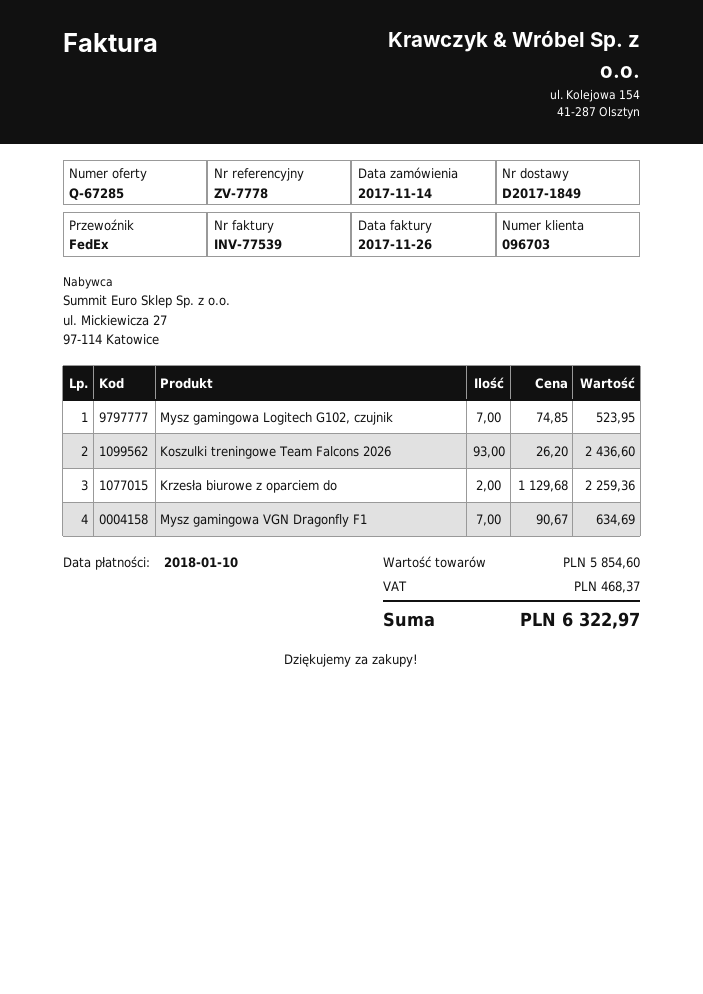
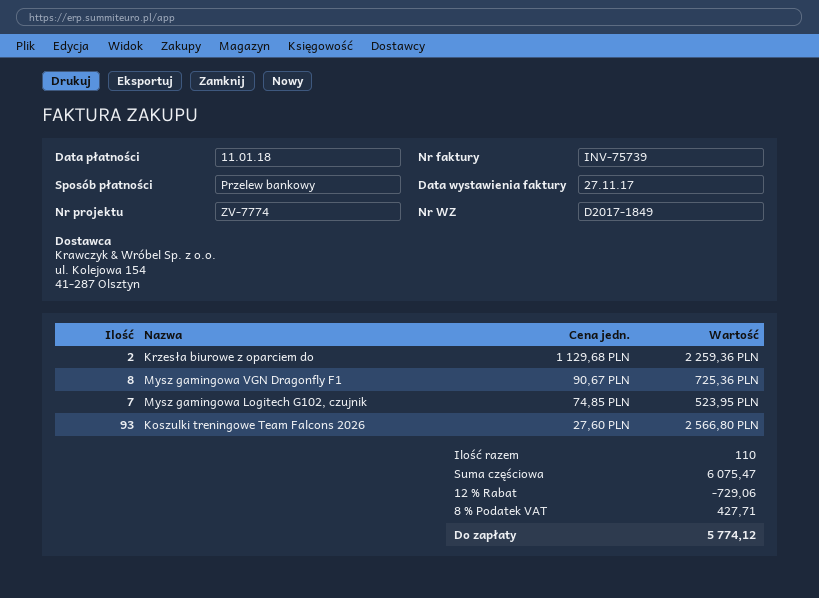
invoice number: INV-77539 -> INV-75739
invoice date: 2017-11-26 -> 2017-11-27
due date: 2018-01-10 -> 2018-01-11
reference: ZV-7778 -> ZV-7774
Koszulki treningowe Team Falcons 2026: 93 x 26.20 = 2436.60 -> 93 x 27.60 = 2566.80
Mysz gamingowa VGN Dragonfly F1: 7 x 90.67 = 634.69 -> 8 x 90.67 = 725.36
subtotal: 5854.60 -> 6075.47
discount: none -> 12% = 729.06
tax: 468.37 -> 427.71
total: 6322.97 -> 5774.12

